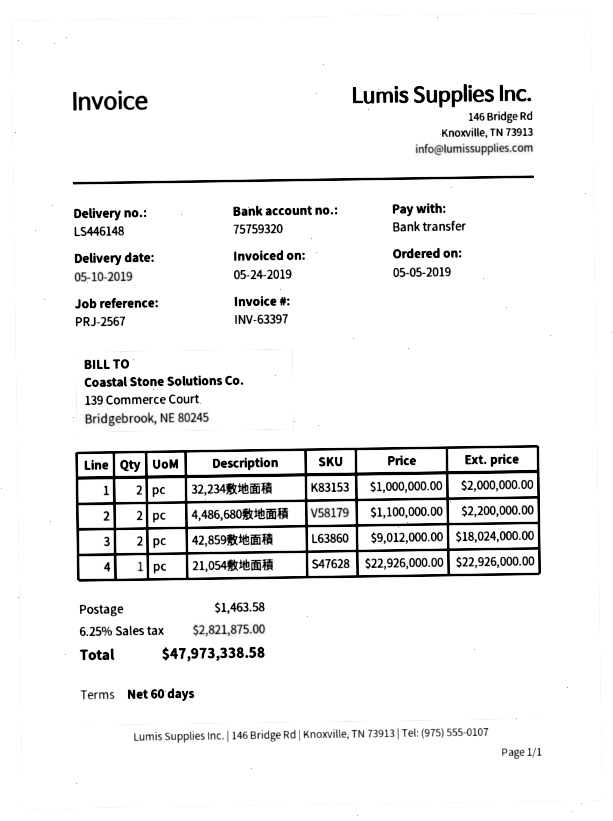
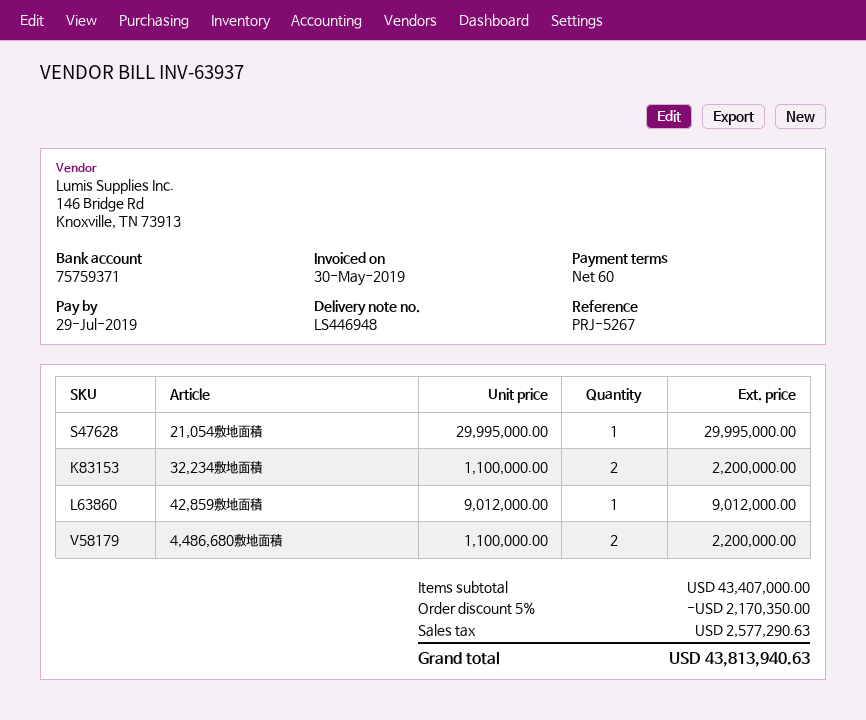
delivery note number: LS446148 -> LS446948
invoice number: INV-63397 -> INV-63937
invoice date: 2019-05-24 -> 2019-05-30
reference: PRJ-2567 -> PRJ-5267
bank account: 75759320 -> 75759371
32,234敷地面積: 2 x 1000000.00 = 2000000.00 -> 2 x 1100000.00 = 2200000.00
42,859敷地面積: 2 x 9012000.00 = 18024000.00 -> 1 x 9012000.00 = 9012000.00
21,054敷地面積: 1 x 22926000.00 = 22926000.00 -> 1 x 29995000.00 = 29995000.00
discount: none -> 5% = 2170350.00
shipping: 1463.58 -> none
tax: 2821875.00 -> 2577290.63
total: 47973338.58 -> 43813940.63

